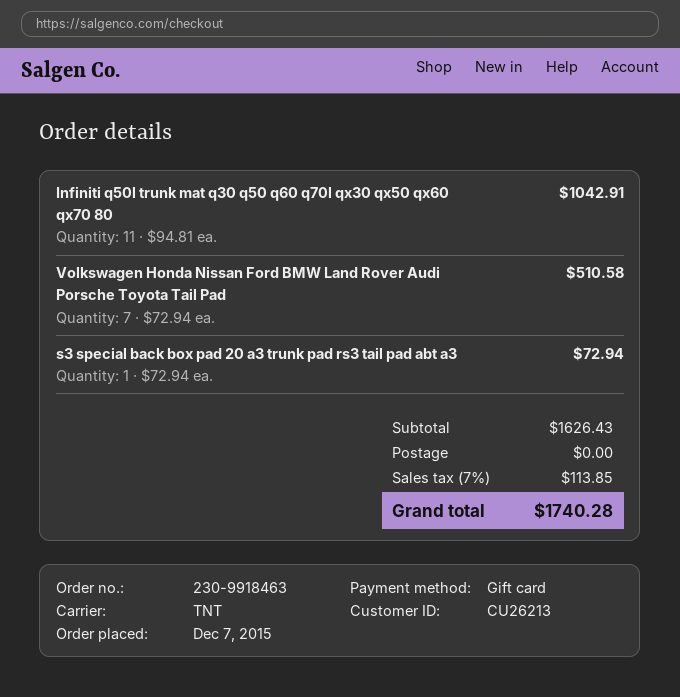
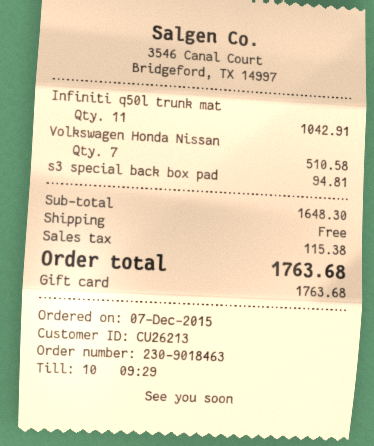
order number: 230-9918463 -> 230-9018463
s3 special back box pad 20 a3 trunk pad rs3 tail pad abt a3: 1 for 72.94 -> 1 for 94.81
subtotal: 1626.43 -> 1648.30
tax: 113.85 -> 115.38
total: 1740.28 -> 1763.68

